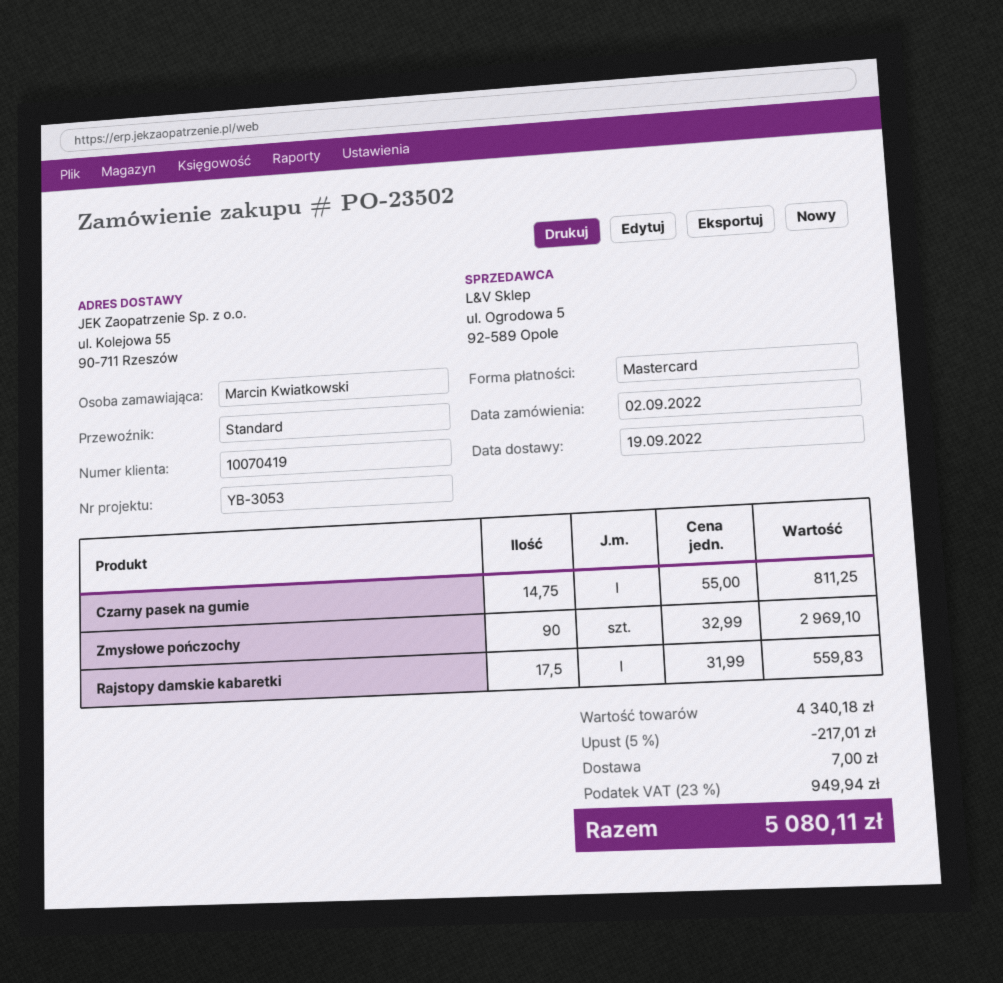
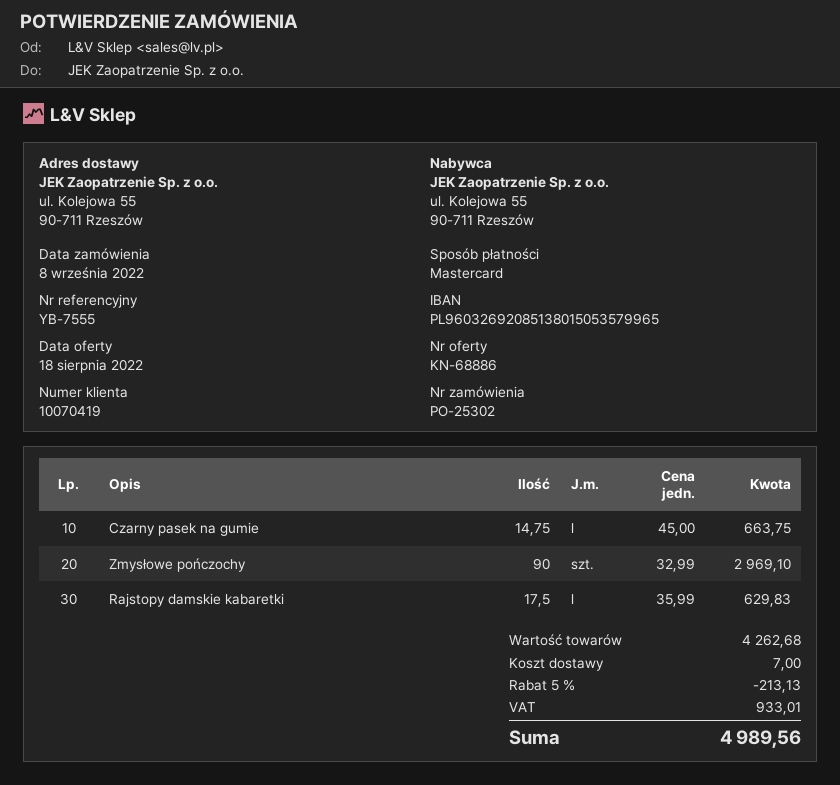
order number: PO-23502 -> PO-25302
order date: 2022-09-02 -> 2022-09-08
reference: YB-3053 -> YB-7555
Czarny pasek na gumie: 14.75 x 55.00 = 811.25 -> 14.75 x 45.00 = 663.75
Rajstopy damskie kabaretki: 17.5 x 31.99 = 559.83 -> 17.5 x 35.99 = 629.83
subtotal: 4340.18 -> 4262.68
discount: 5% = 217.01 -> 5% = 213.13
tax: 949.94 -> 933.01
total: 5080.11 -> 4989.56

